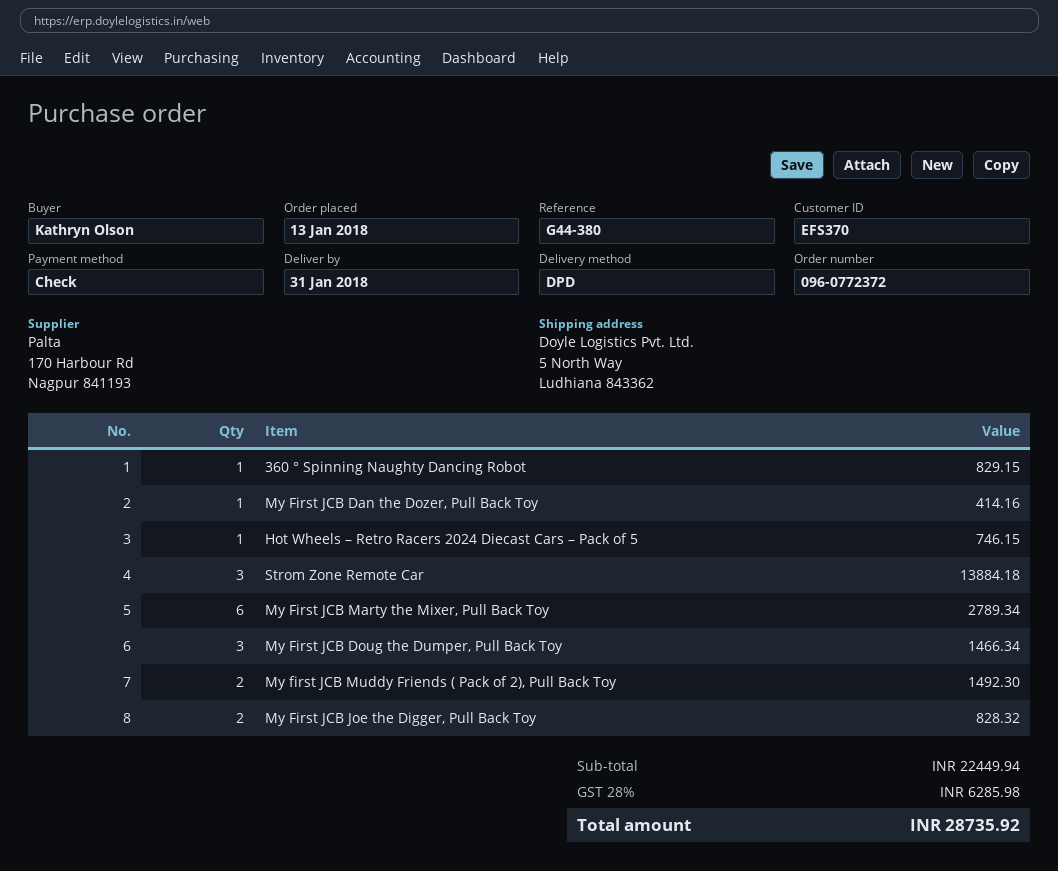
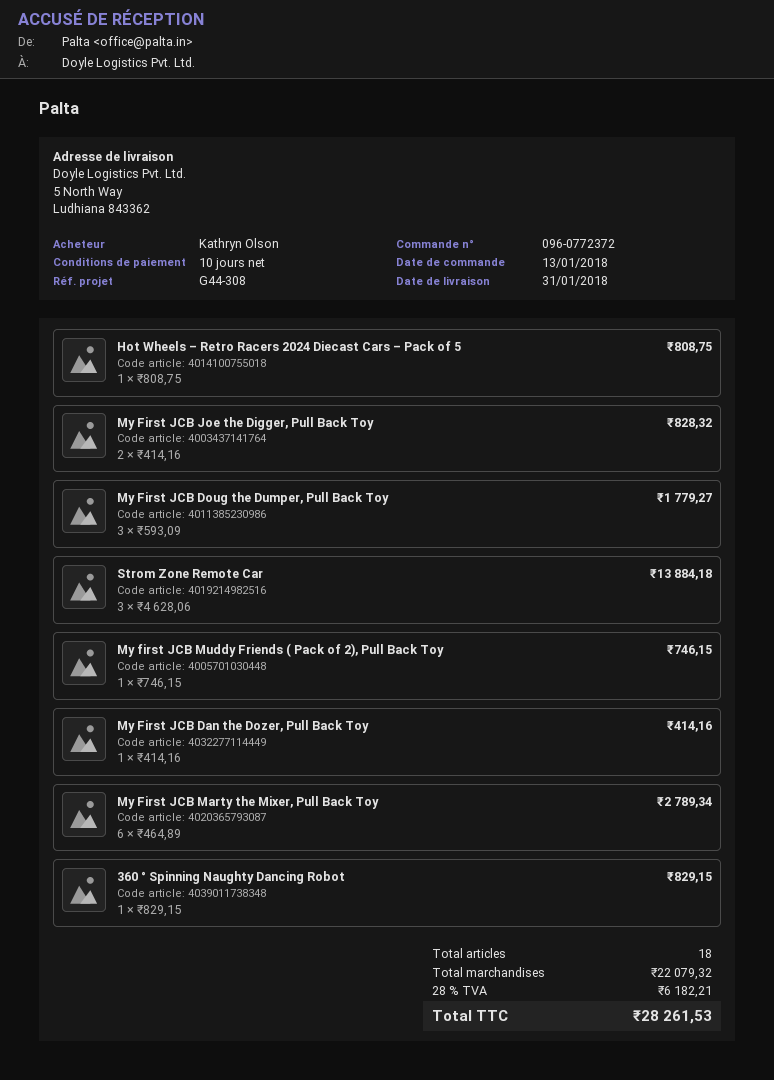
reference: G44-380 -> G44-308
Hot Wheels – Retro Racers 2024 Diecast Cars – Pack of 5: 1 for 746.15 -> 1 for 808.75
My First JCB Doug the Dumper, Pull Back Toy: 3 for 1466.34 -> 3 for 1779.27
My first JCB Muddy Friends ( Pack of 2), Pull Back Toy: 2 for 1492.30 -> 1 for 746.15
subtotal: 22449.94 -> 22079.32
tax: 28% = 6285.98 -> 28% = 6182.21
total: 28735.92 -> 28261.53

